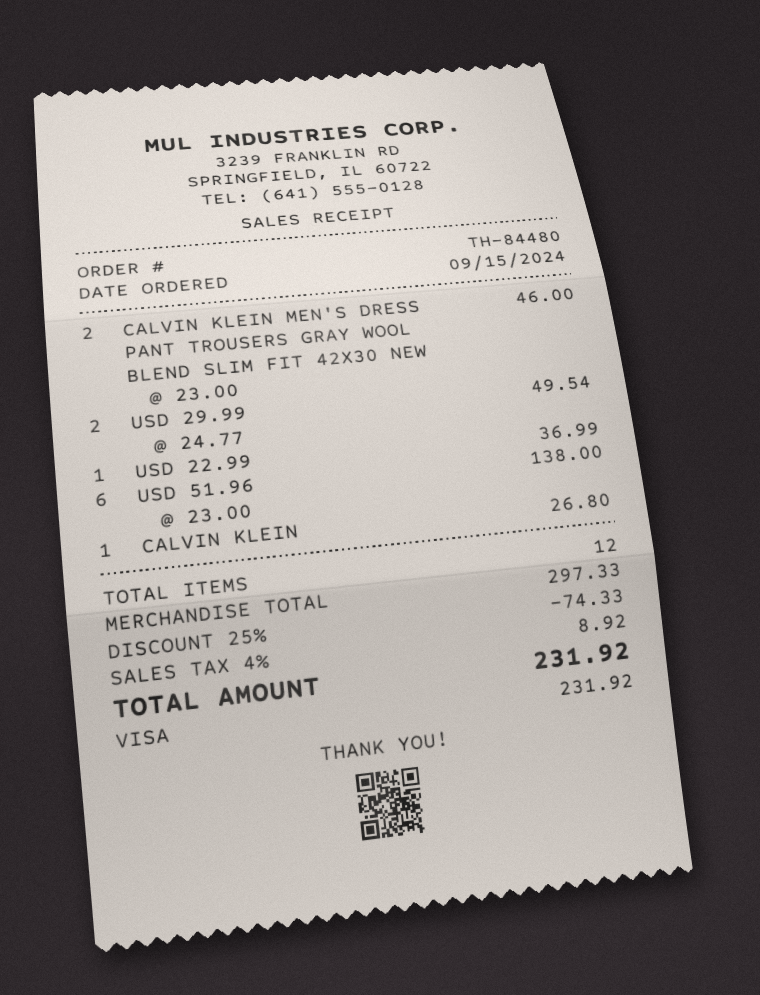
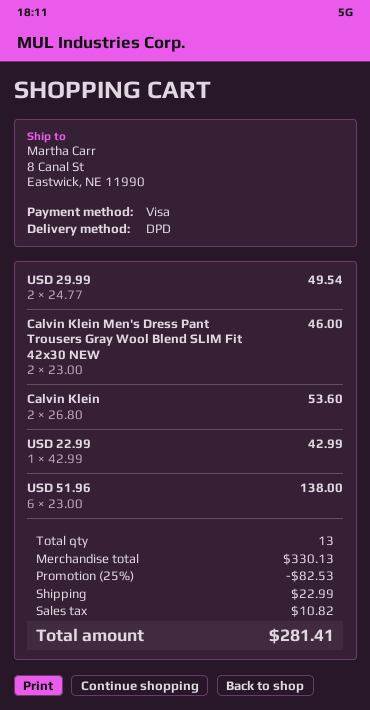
USD 22.99: 1 x 36.99 = 36.99 -> 1 x 42.99 = 42.99
CALVIN KLEIN: 1 x 26.80 = 26.80 -> 2 x 26.80 = 53.60
total quantity: 12 -> 13
subtotal: 297.33 -> 330.13
discount: 25% = 74.33 -> 25% = 82.53
shipping: none -> 22.99
tax: 8.92 -> 10.82
total: 231.92 -> 281.41

